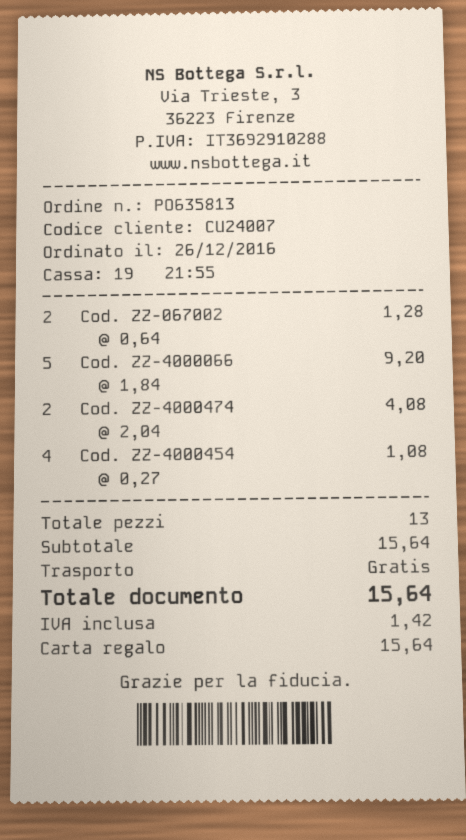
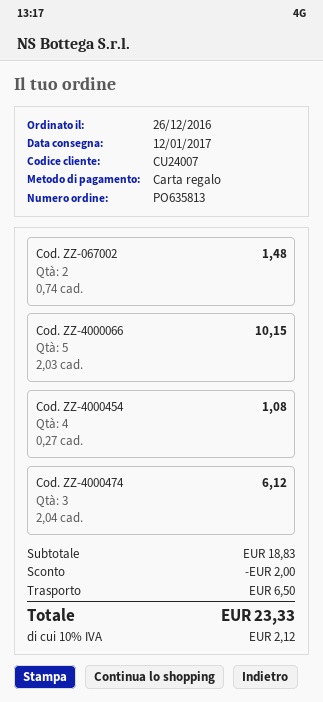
Cod. ZZ-067002: 2 x 0.64 = 1.28 -> 2 x 0.74 = 1.48
Cod. ZZ-4000066: 5 x 1.84 = 9.20 -> 5 x 2.03 = 10.15
Cod. ZZ-4000474: 2 x 2.04 = 4.08 -> 3 x 2.04 = 6.12
subtotal: 15.64 -> 18.83
discount: none -> 2.00
shipping: 0.00 -> 6.50
tax: 1.42 -> 2.12
total: 15.64 -> 23.33

